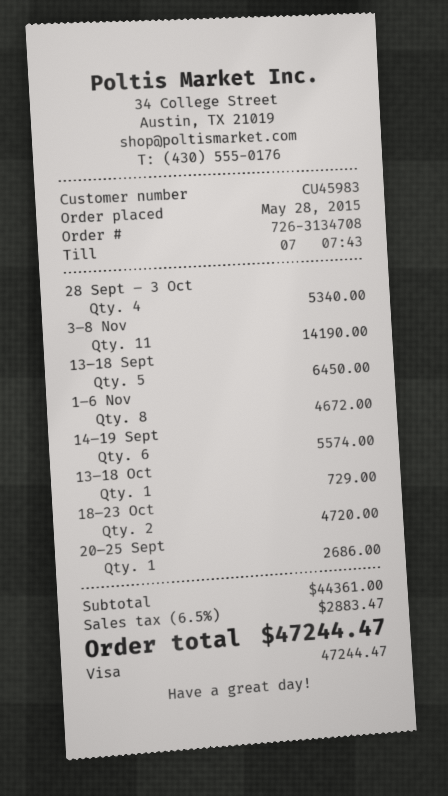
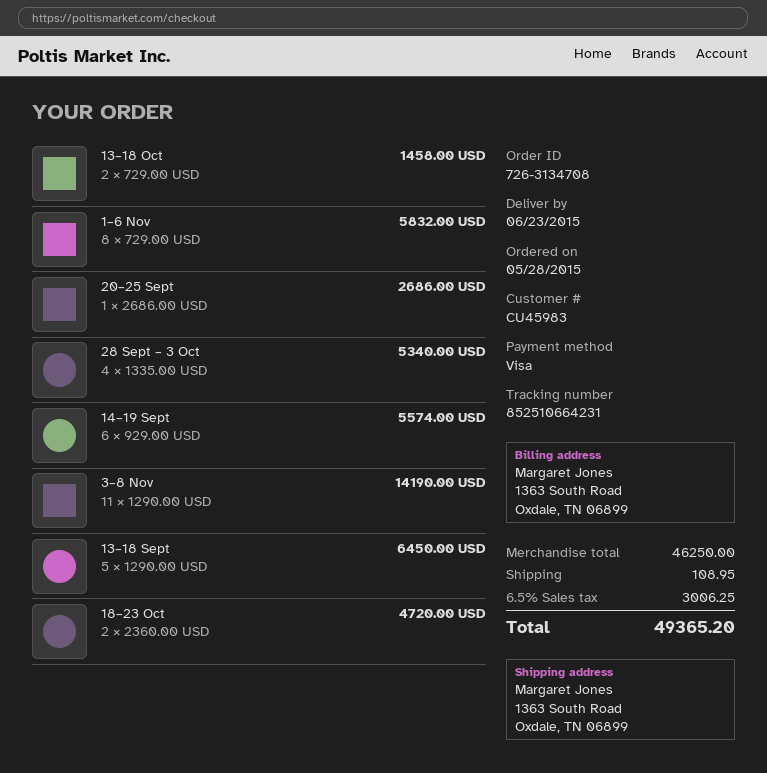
1–6 Nov: 8 for 4672.00 -> 8 for 5832.00
13–18 Oct: 1 for 729.00 -> 2 for 1458.00
subtotal: 44361.00 -> 46250.00
shipping: none -> 108.95
tax: 6.5% = 2883.47 -> 6.5% = 3006.25
total: 47244.47 -> 49365.20

